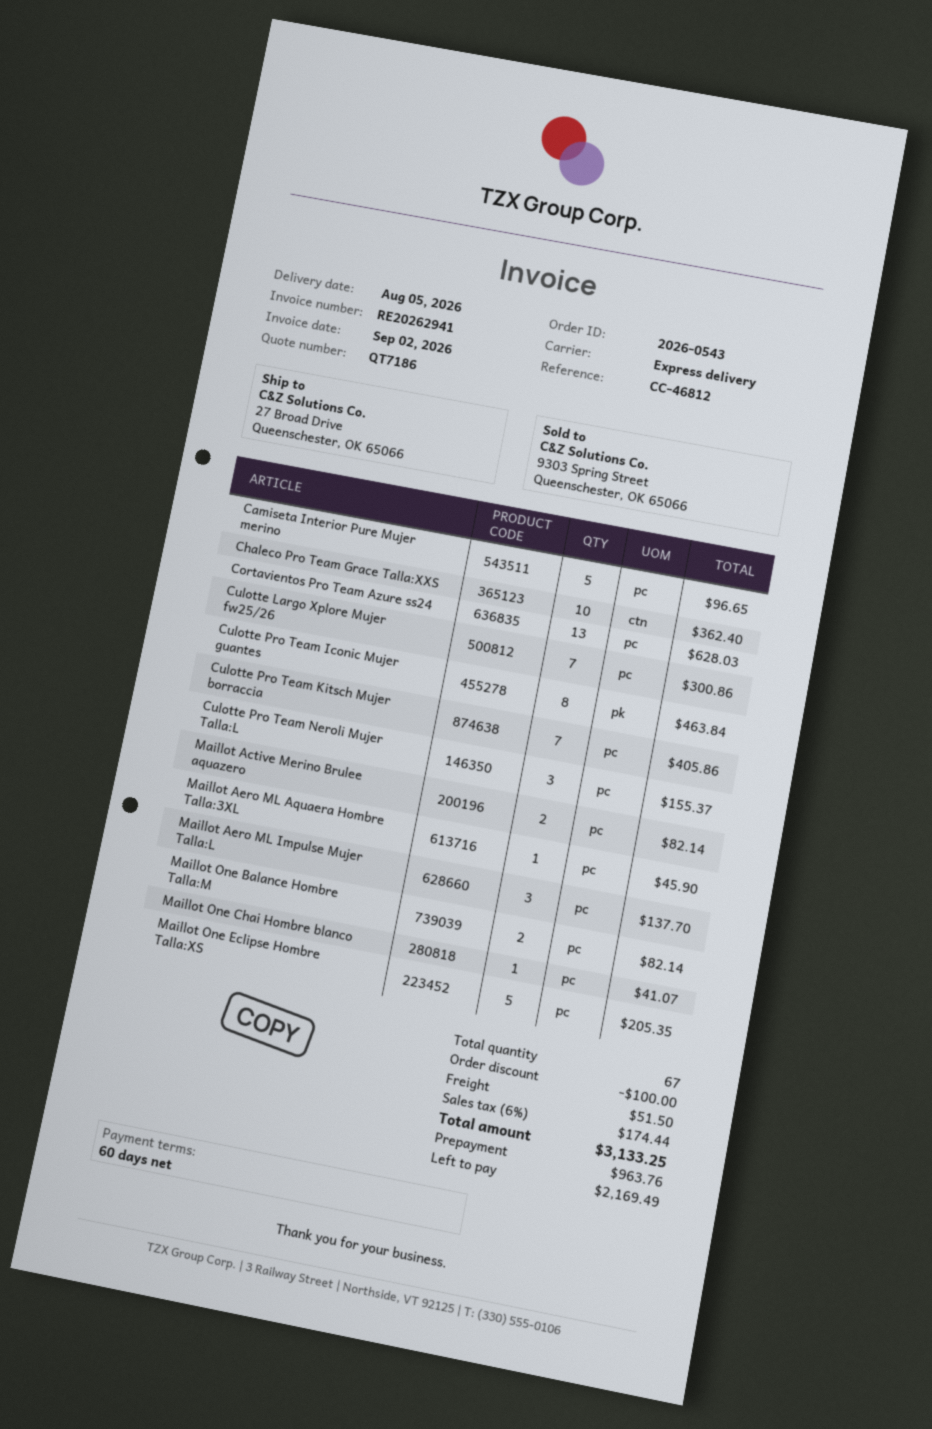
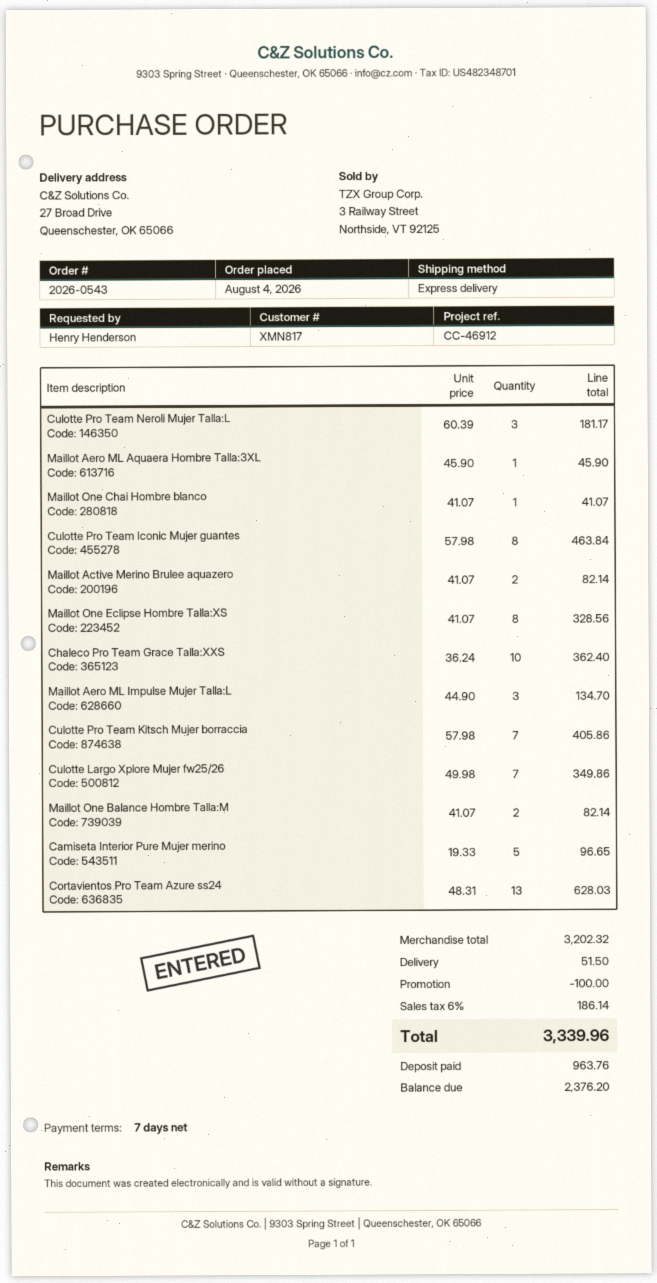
payment terms: 60 days -> 7 days
reference: CC-46812 -> CC-46912
Culotte Largo Xplore Mujer fw25/26: 7 for 300.86 -> 7 for 349.86
Culotte Pro Team Neroli Mujer Talla:L: 3 for 155.37 -> 3 for 181.17
Maillot Aero ML Impulse Mujer Talla:L: 3 for 137.70 -> 3 for 134.70
Maillot One Eclipse Hombre Talla:XS: 5 for 205.35 -> 8 for 328.56
tax: 6% = 174.44 -> 6% = 186.14
total: 3133.25 -> 3339.96
balance: 2169.49 -> 2376.20

